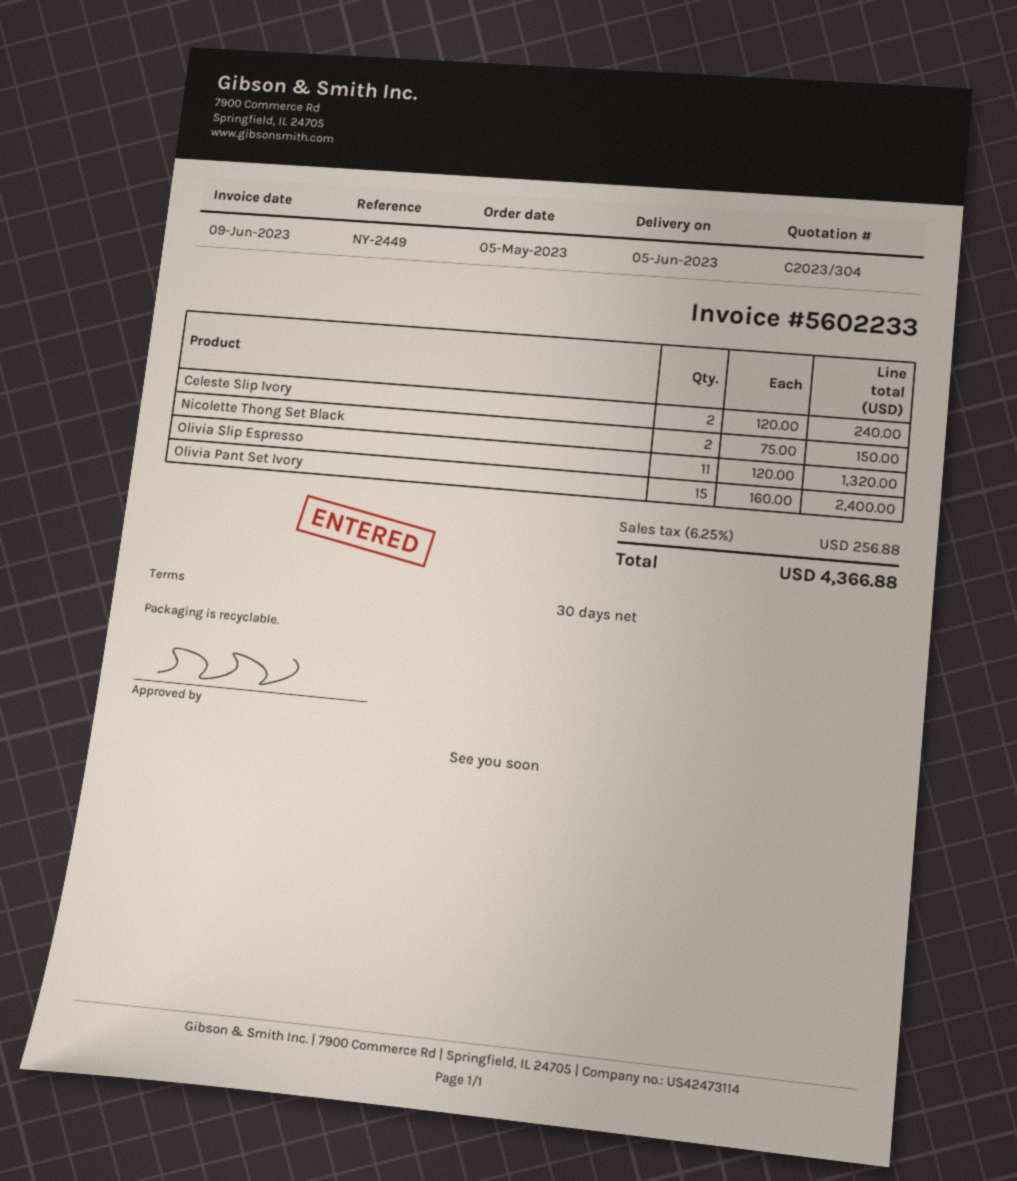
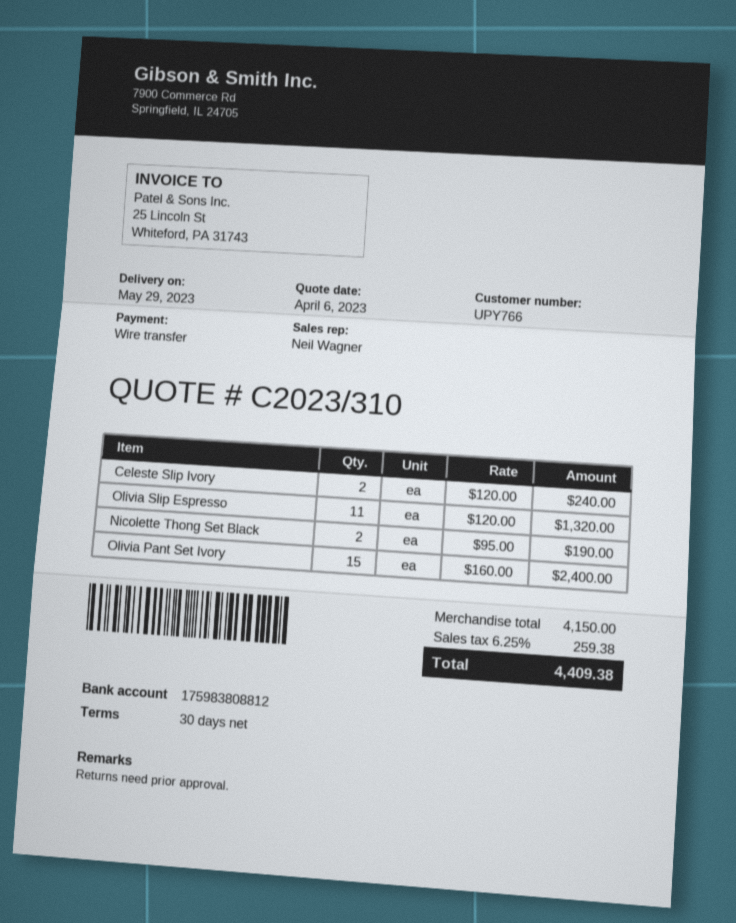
quote number: C2023/304 -> C2023/310
delivery date: 2023-06-05 -> 2023-05-29
Nicolette Thong Set Black: 2 x 75.00 = 150.00 -> 2 x 95.00 = 190.00
tax: 6.25% = 256.88 -> 6.25% = 259.38
total: 4366.88 -> 4409.38

